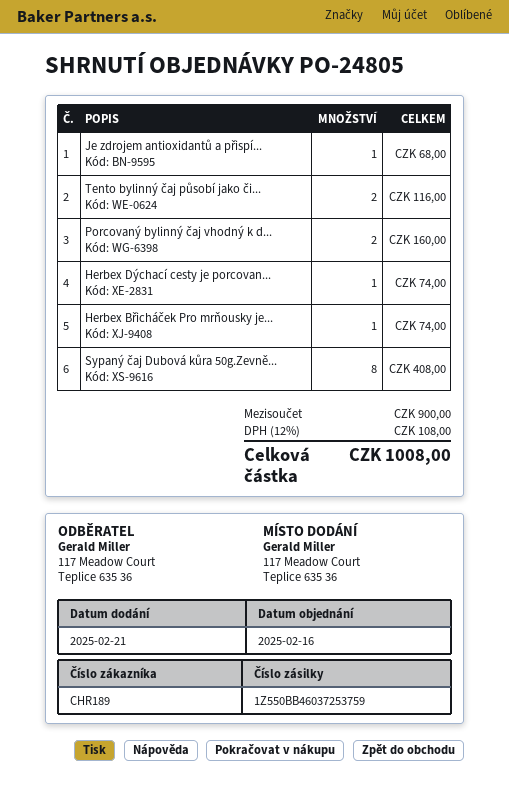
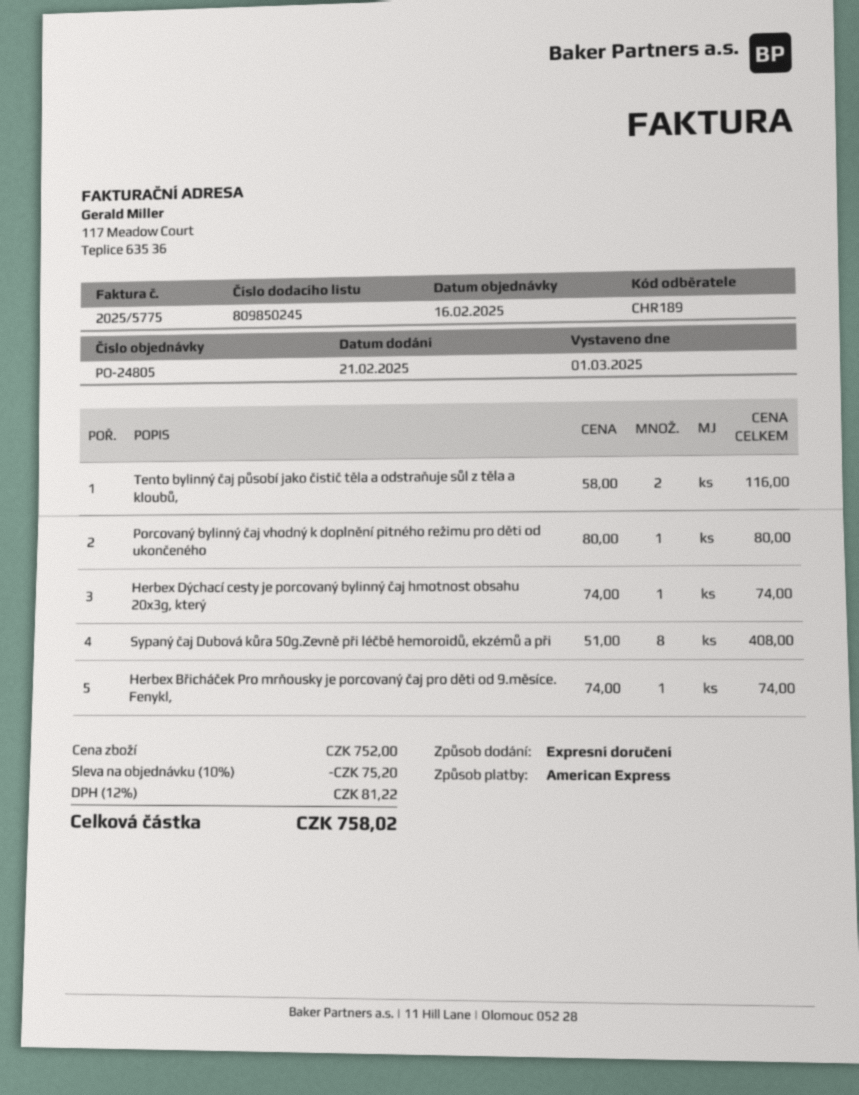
Je zdrojem antioxidantů a přispí...: 1 for 68.00 -> none
Porcovaný bylinný čaj vhodný k d...: 2 for 160.00 -> 1 for 80.00
subtotal: 900.00 -> 752.00
discount: none -> 10% = 75.20
tax: 12% = 108.00 -> 12% = 81.22
total: 1008.00 -> 758.02

